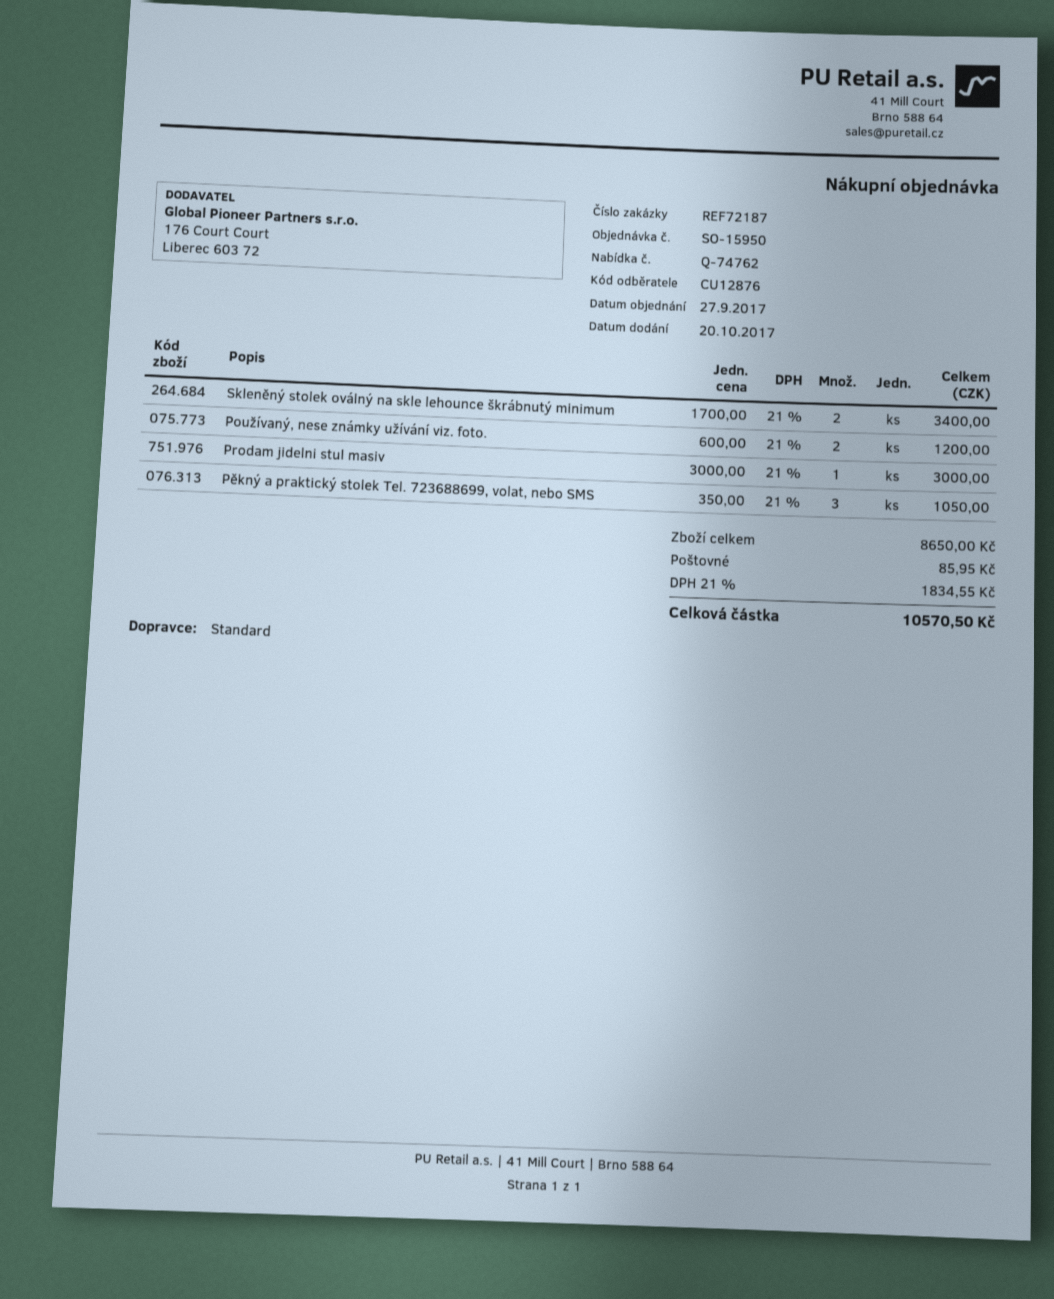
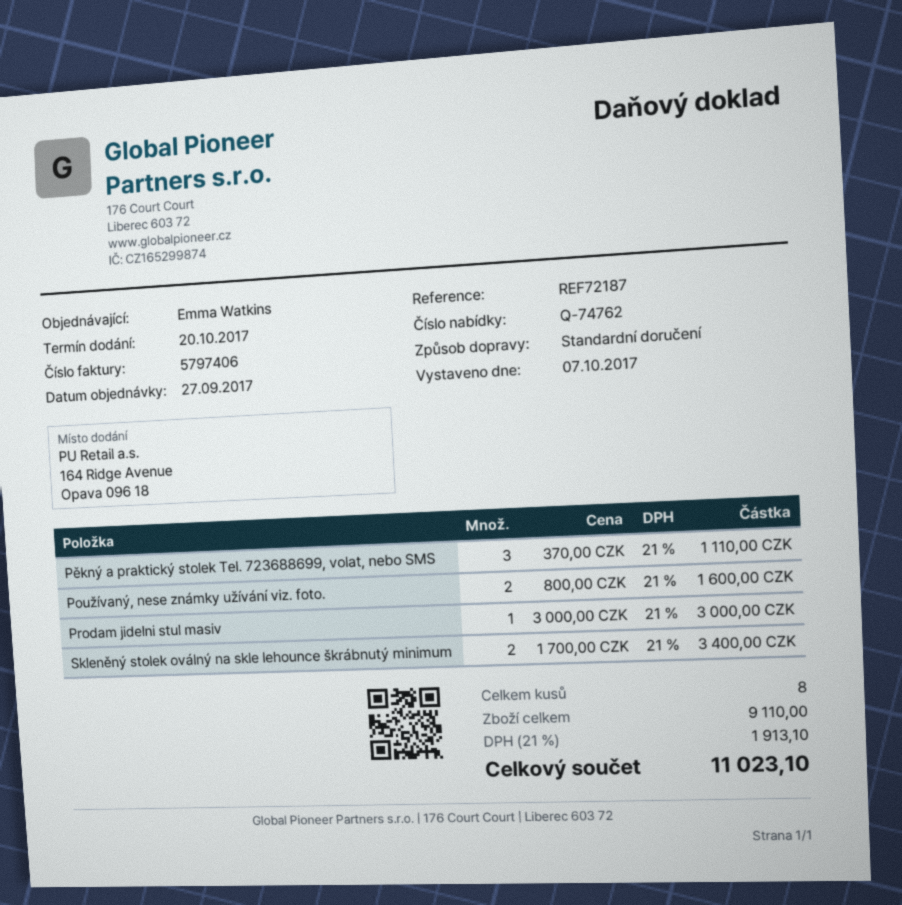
Používaný, nese známky užívání viz. foto.: 2 x 600.00 = 1200.00 -> 2 x 800.00 = 1600.00
Pěkný a praktický stolek Tel. 723688699, volat, nebo SMS: 3 x 350.00 = 1050.00 -> 3 x 370.00 = 1110.00
subtotal: 8650.00 -> 9110.00
shipping: 85.95 -> none
tax: 21% = 1834.55 -> 21% = 1913.10
total: 10570.50 -> 11023.10

